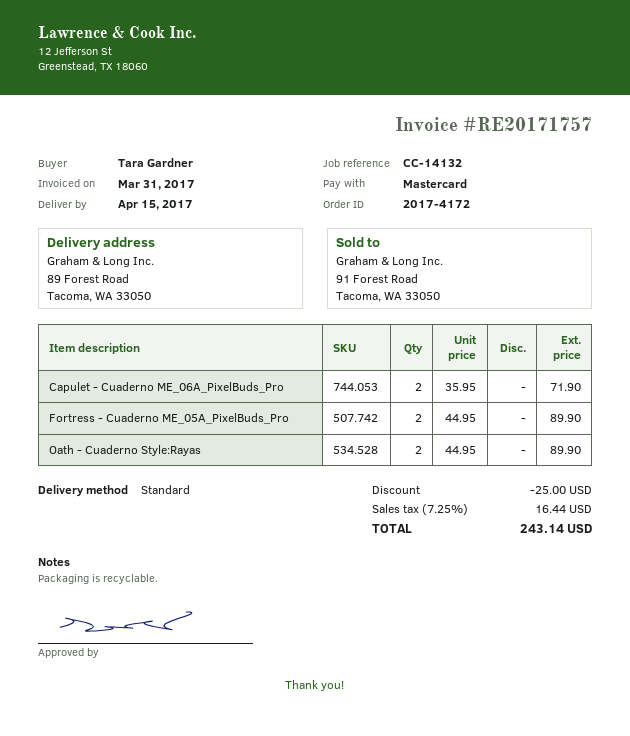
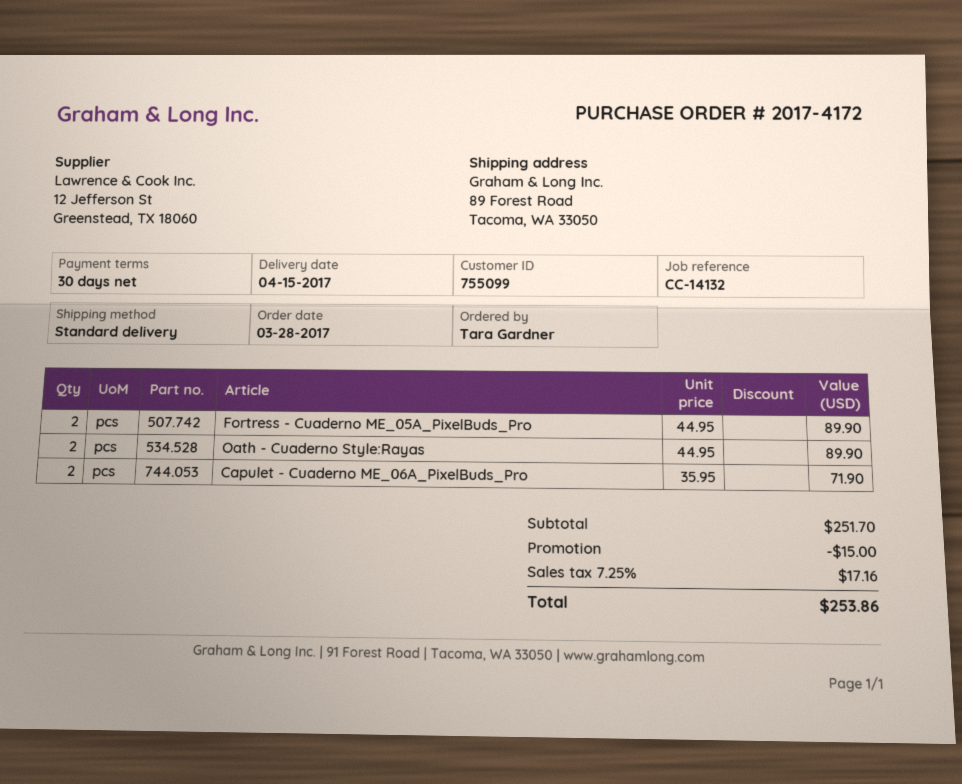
discount: 25.00 -> 15.00
tax: 7.25% = 16.44 -> 7.25% = 17.16
total: 243.14 -> 253.86

